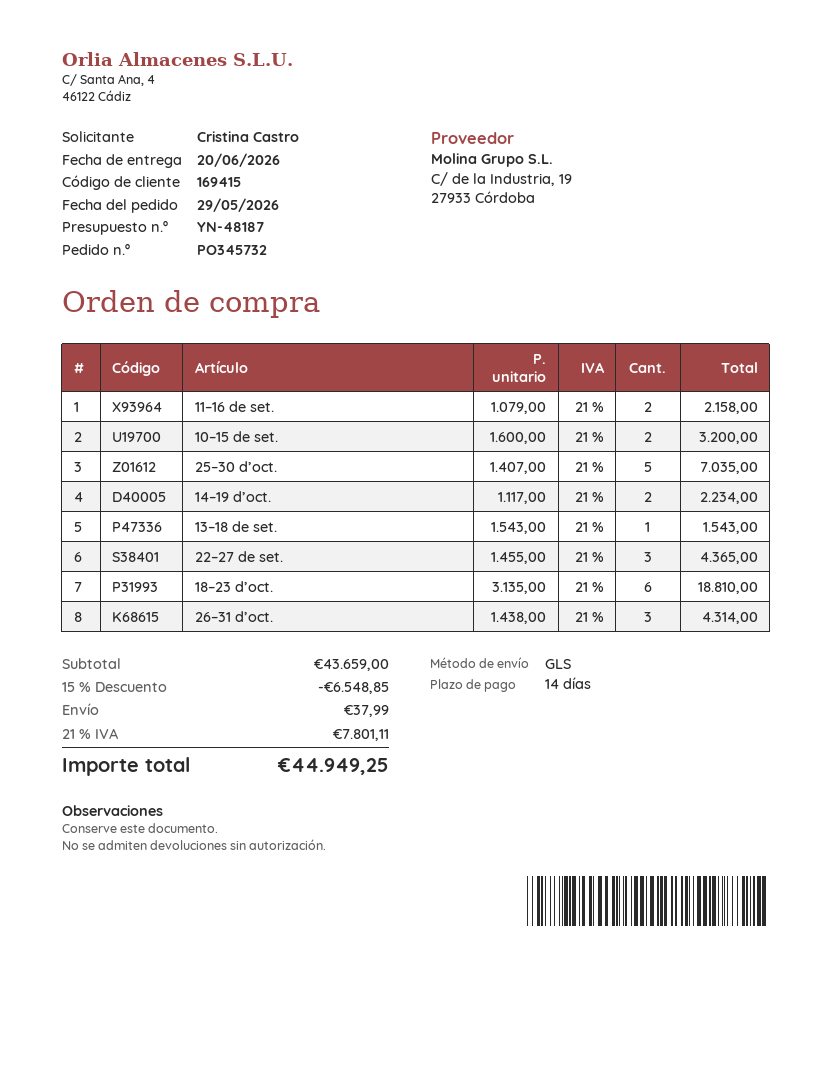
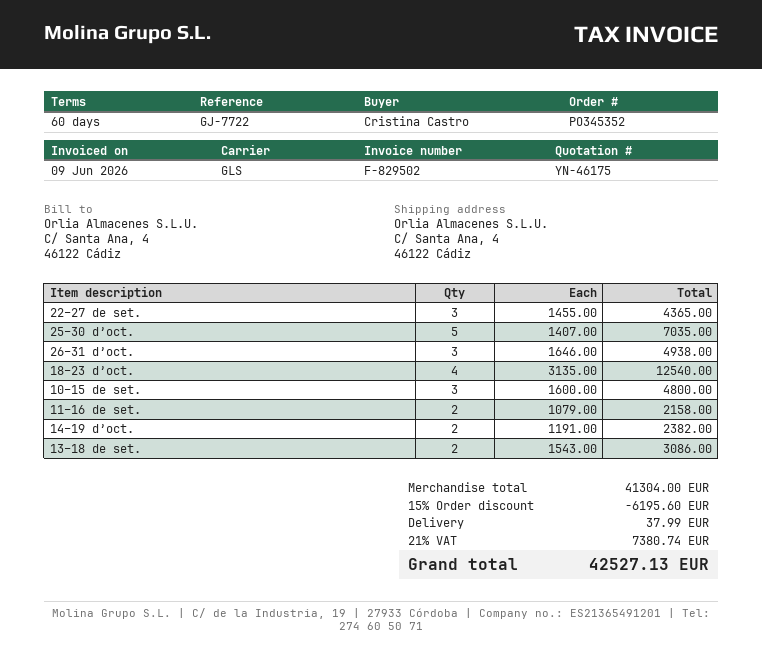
quote number: YN-48187 -> YN-46175
order number: PO345732 -> PO345352
payment terms: 14 days -> 60 days
10–15 de set.: 2 x 1600.00 = 3200.00 -> 3 x 1600.00 = 4800.00
14–19 d’oct.: 2 x 1117.00 = 2234.00 -> 2 x 1191.00 = 2382.00
13–18 de set.: 1 x 1543.00 = 1543.00 -> 2 x 1543.00 = 3086.00
18–23 d’oct.: 6 x 3135.00 = 18810.00 -> 4 x 3135.00 = 12540.00
26–31 d’oct.: 3 x 1438.00 = 4314.00 -> 3 x 1646.00 = 4938.00
subtotal: 43659.00 -> 41304.00
discount: 15% = 6548.85 -> 15% = 6195.60
tax: 21% = 7801.11 -> 21% = 7380.74
total: 44949.25 -> 42527.13

